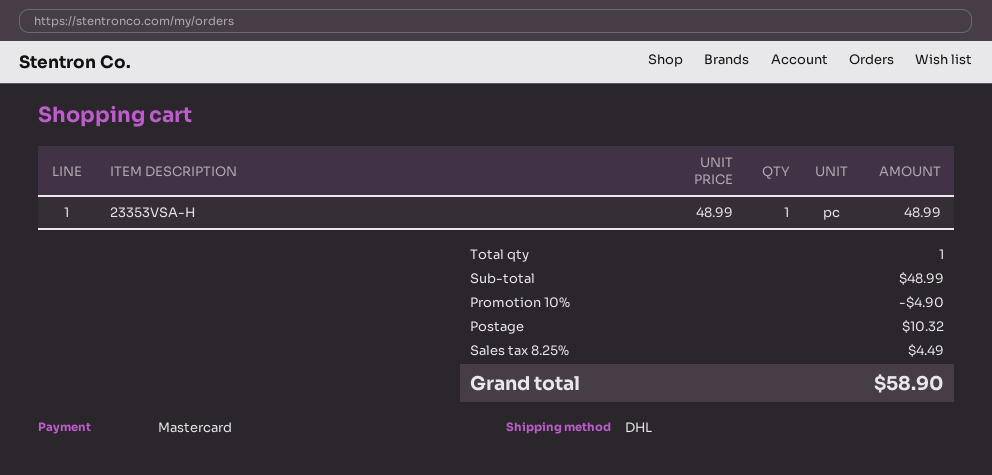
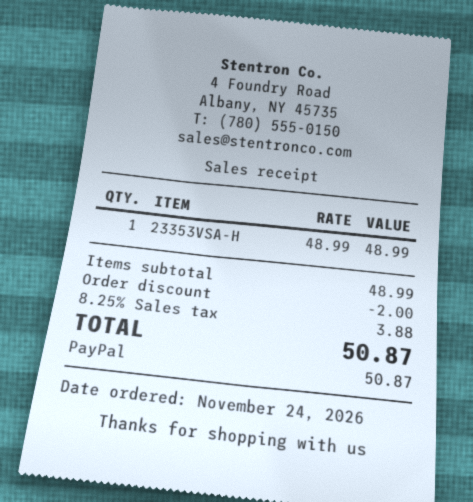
payment method: Mastercard -> PayPal
discount: 4.90 -> 2.00
shipping: 10.32 -> none
tax: 8.25% = 4.49 -> 8.25% = 3.88
total: 58.90 -> 50.87

